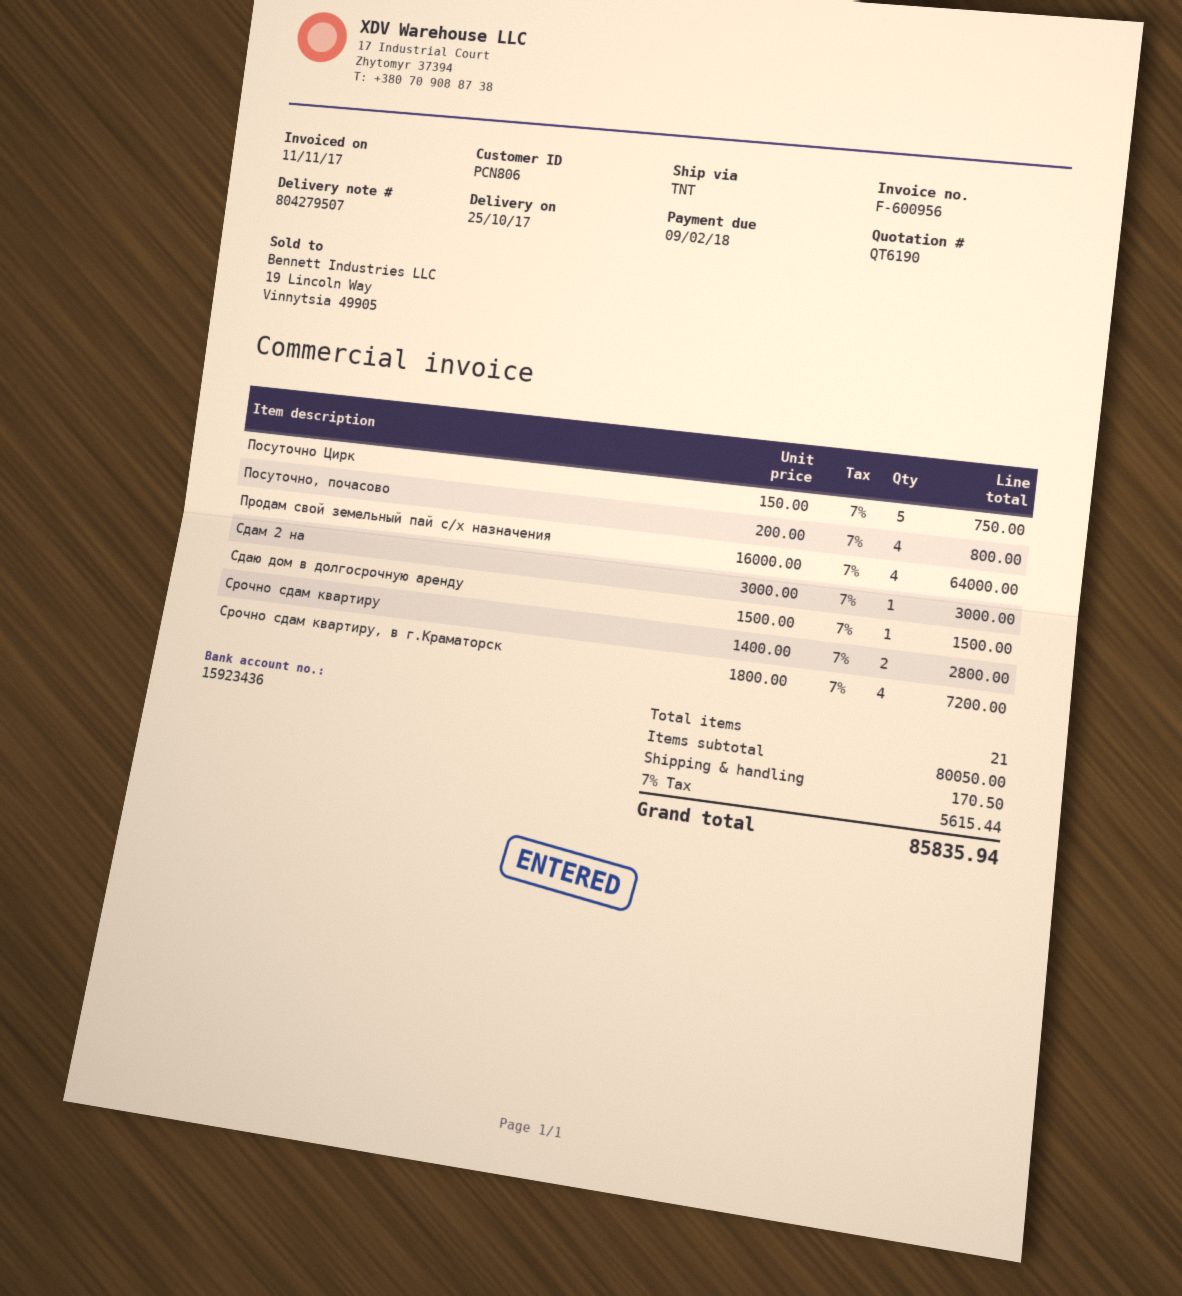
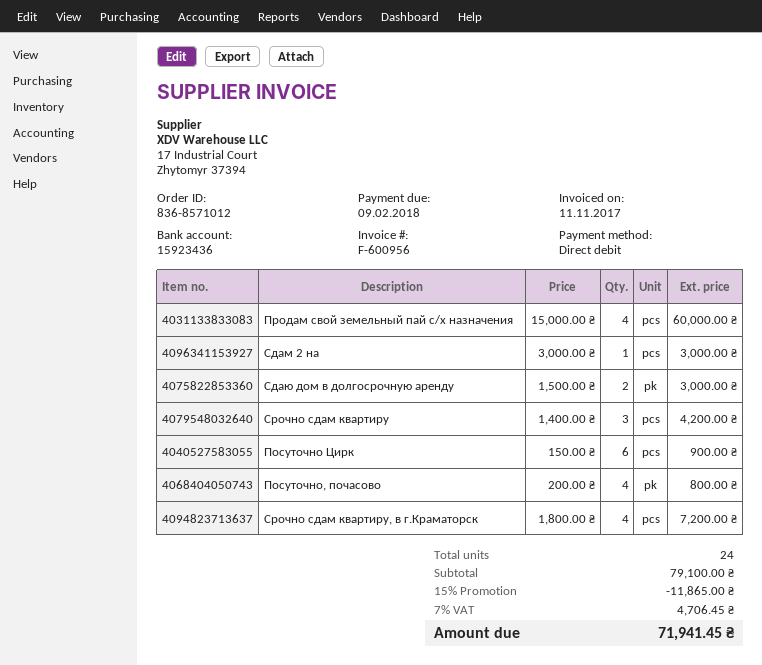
Посуточно Цирк: 5 x 150.00 = 750.00 -> 6 x 150.00 = 900.00
Продам свой земельный пай с/х назначения: 4 x 16000.00 = 64000.00 -> 4 x 15000.00 = 60000.00
Сдаю дом в долгосрочную аренду: 1 x 1500.00 = 1500.00 -> 2 x 1500.00 = 3000.00
Срочно сдам квартиру: 2 x 1400.00 = 2800.00 -> 3 x 1400.00 = 4200.00
total quantity: 21 -> 24
subtotal: 80050.00 -> 79100.00
discount: none -> 15% = 11865.00
shipping: 170.50 -> none
tax: 7% = 5615.44 -> 7% = 4706.45
total: 85835.94 -> 71941.45

